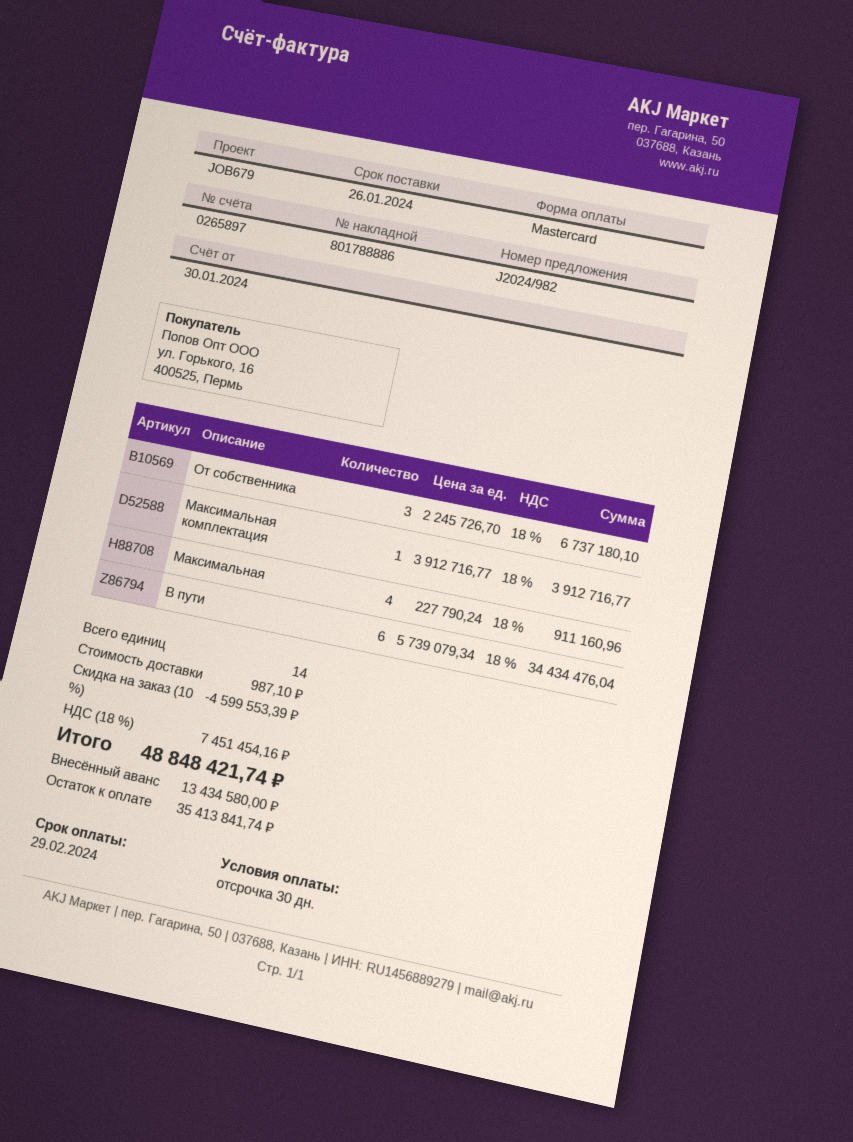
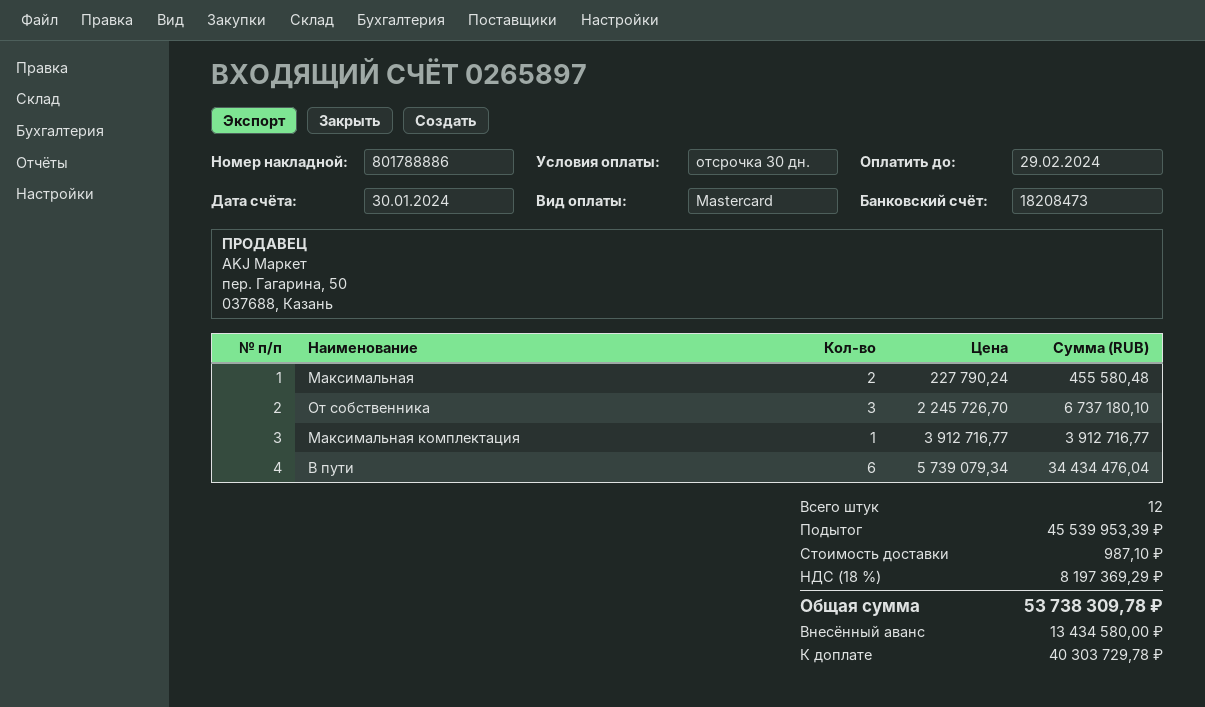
Максимальная: 4 x 227790.24 = 911160.96 -> 2 x 227790.24 = 455580.48
total quantity: 14 -> 12
discount: 10% = 4599553.39 -> none
tax: 18% = 7451454.16 -> 18% = 8197369.29
total: 48848421.74 -> 53738309.78
balance: 35413841.74 -> 40303729.78

